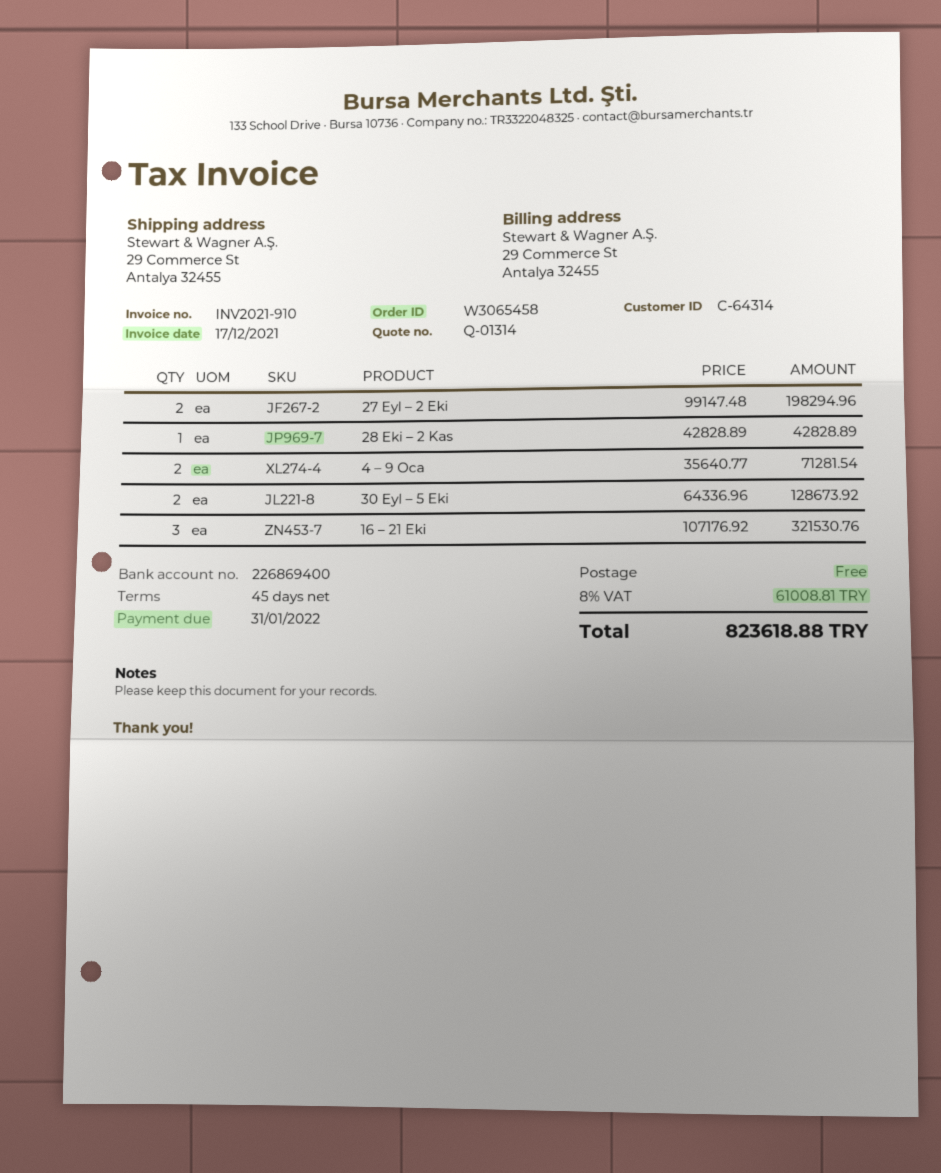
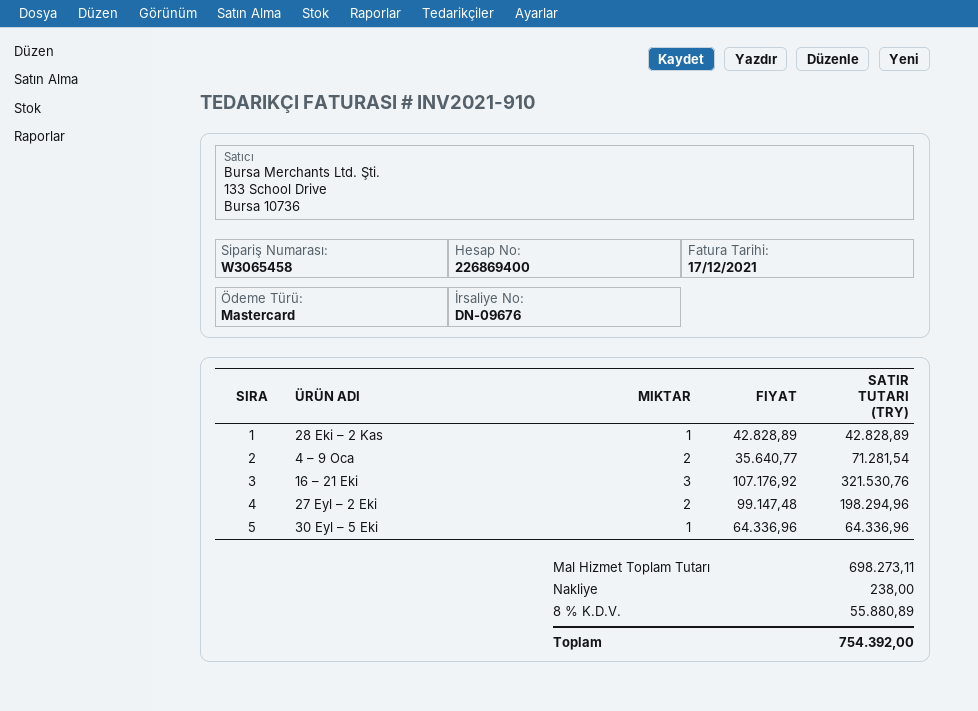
30 Eyl – 5 Eki: 2 x 64336.96 = 128673.92 -> 1 x 64336.96 = 64336.96
shipping: 0.00 -> 238.00
tax: 8% = 61008.81 -> 8% = 55880.89
total: 823618.88 -> 754392.00

